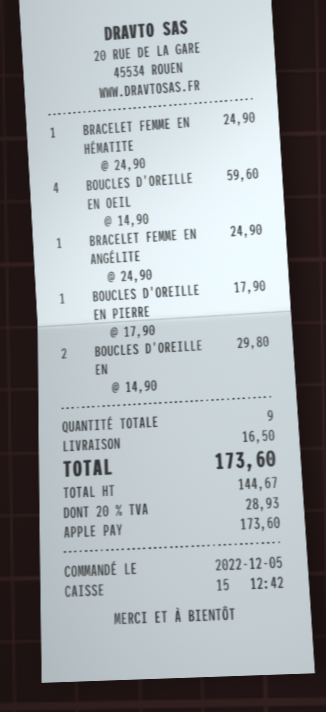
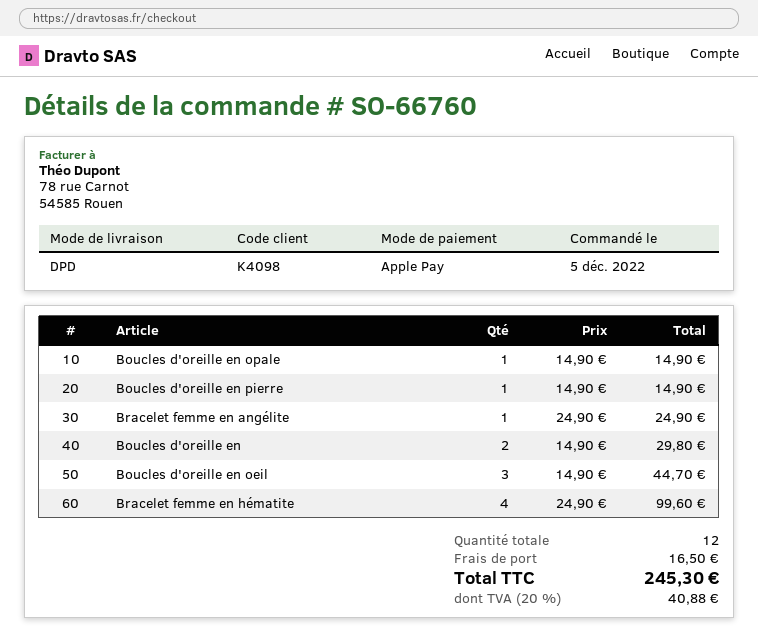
BRACELET FEMME EN HÉMATITE: 1 x 24.90 = 24.90 -> 4 x 24.90 = 99.60
BOUCLES D'OREILLE EN OEIL: 4 x 14.90 = 59.60 -> 3 x 14.90 = 44.70
BOUCLES D'OREILLE EN PIERRE: 1 x 17.90 = 17.90 -> 1 x 14.90 = 14.90
Boucles d'oreille en opale: none -> 1 x 14.90 = 14.90
total quantity: 9 -> 12
tax: 20% = 28.93 -> 20% = 40.88
total: 173.60 -> 245.30

